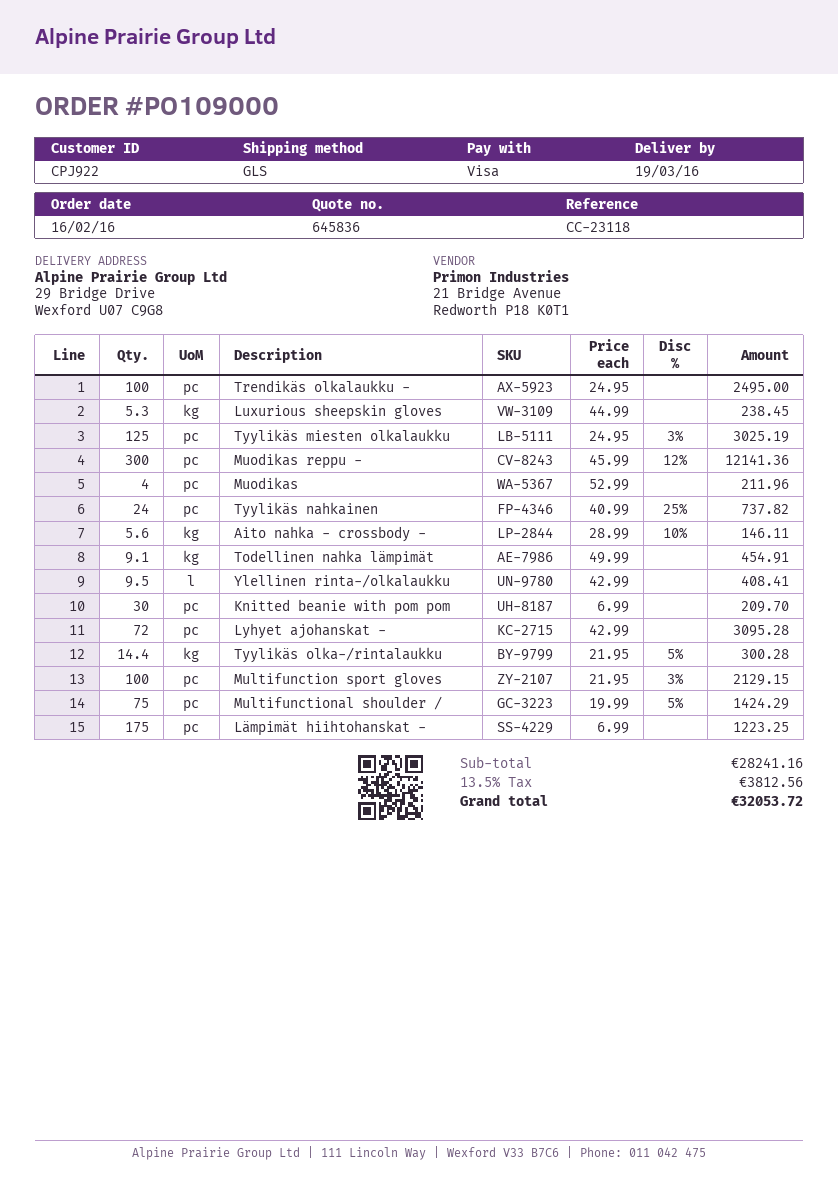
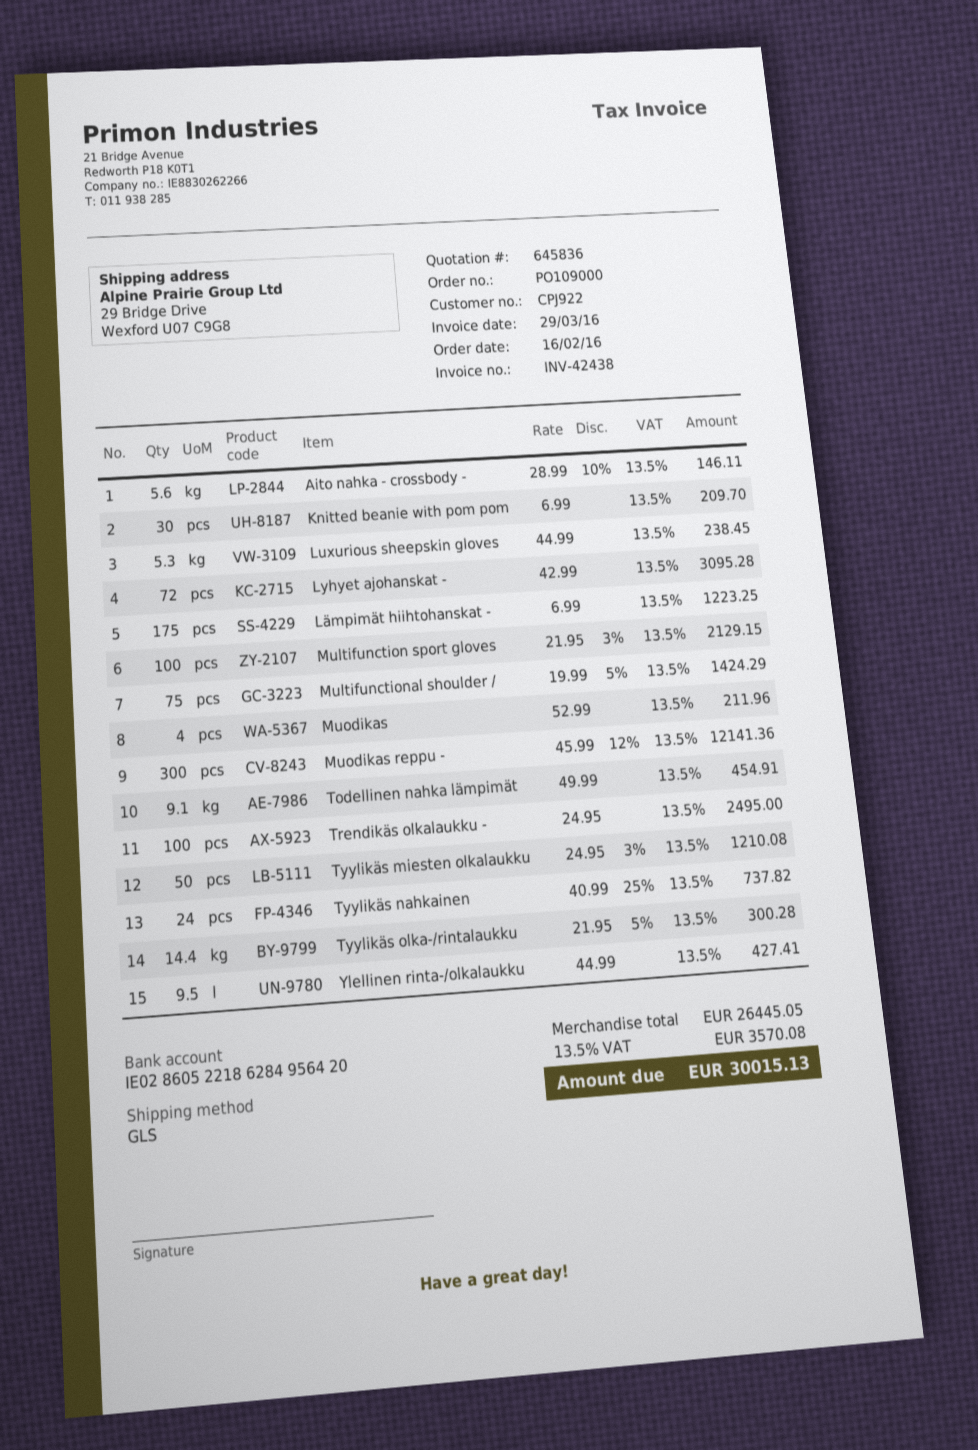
Tyylikäs miesten olkalaukku: 125 x 24.95 - 3% = 3025.19 -> 50 x 24.95 - 3% = 1210.08
Ylellinen rinta-/olkalaukku: 9.5 x 42.99 = 408.41 -> 9.5 x 44.99 = 427.41
subtotal: 28241.16 -> 26445.05
tax: 13.5% = 3812.56 -> 13.5% = 3570.08
total: 32053.72 -> 30015.13

